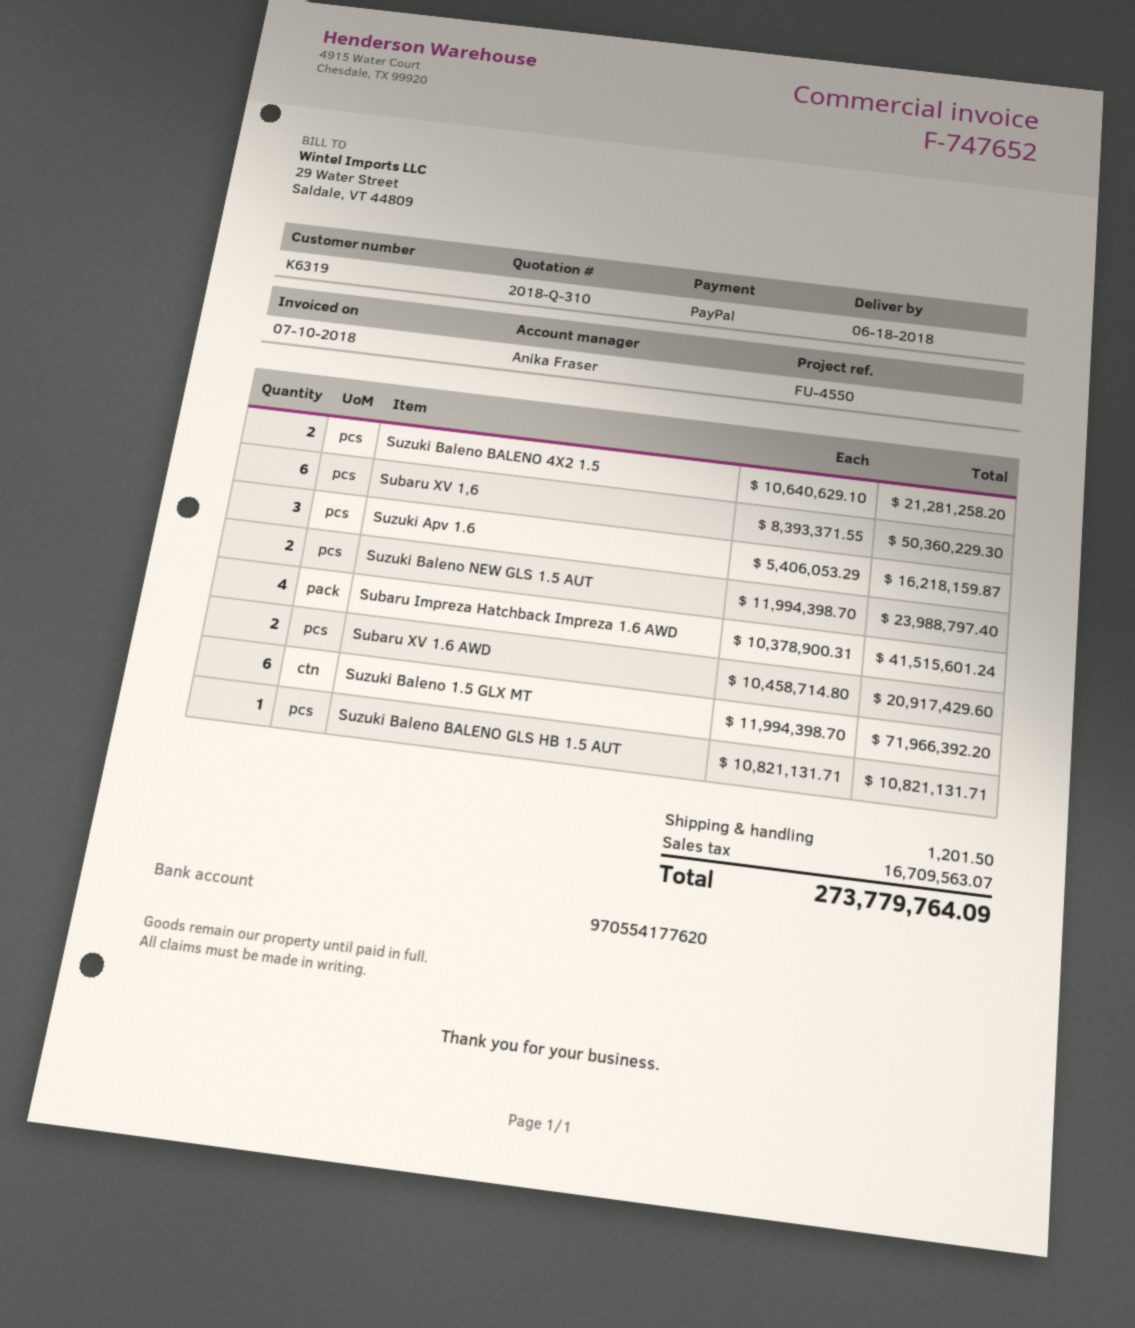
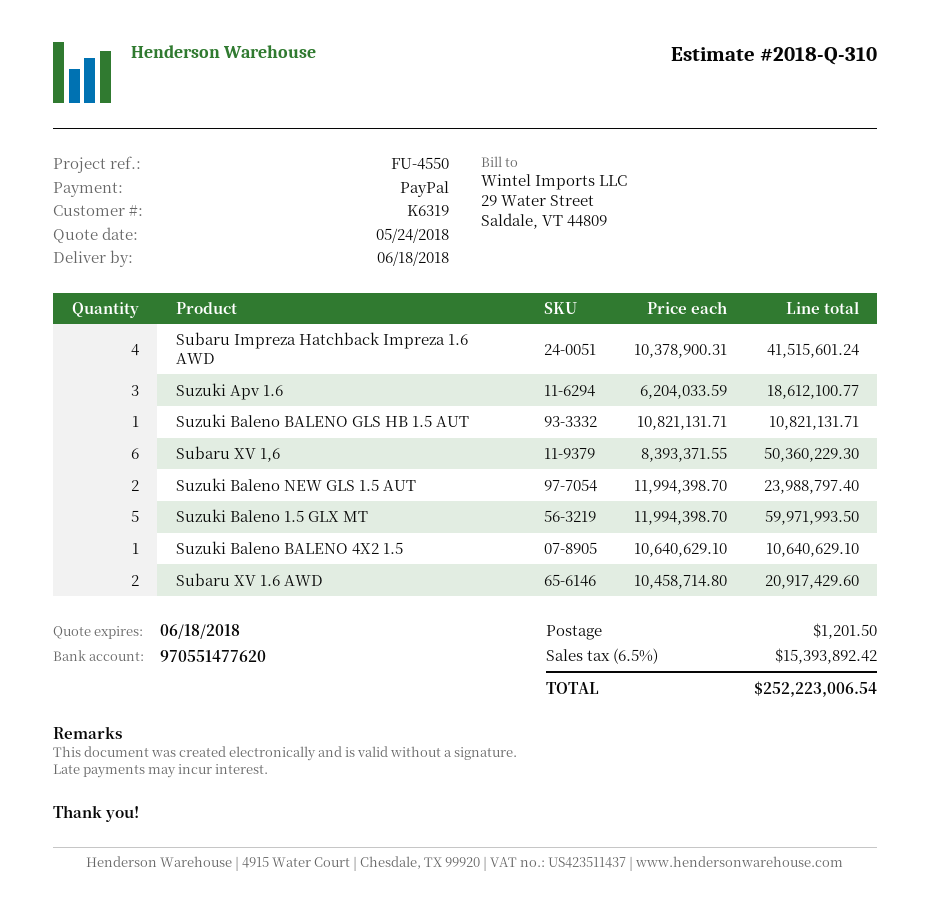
bank account: 970554177620 -> 970551477620
Suzuki Baleno BALENO 4X2 1.5: 2 x 10640629.10 = 21281258.20 -> 1 x 10640629.10 = 10640629.10
Suzuki Apv 1.6: 3 x 5406053.29 = 16218159.87 -> 3 x 6204033.59 = 18612100.77
Suzuki Baleno 1.5 GLX MT: 6 x 11994398.70 = 71966392.20 -> 5 x 11994398.70 = 59971993.50
tax: 16709563.07 -> 15393892.42
total: 273779764.09 -> 252223006.54

